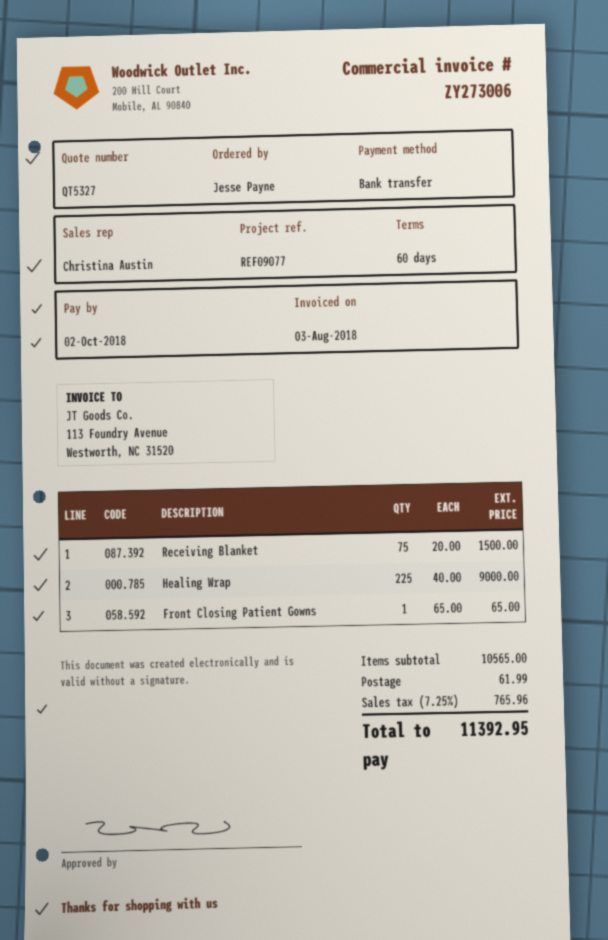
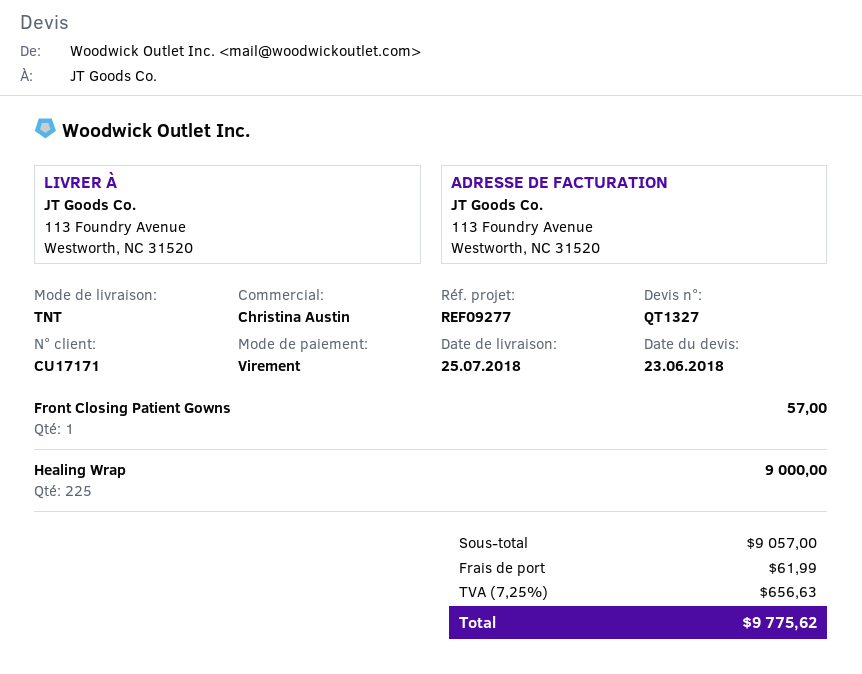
quote number: QT5327 -> QT1327
reference: REF09077 -> REF09277
Receiving Blanket: 75 for 1500.00 -> none
Front Closing Patient Gowns: 1 for 65.00 -> 1 for 57.00
subtotal: 10565.00 -> 9057.00
tax: 7.25% = 765.96 -> 7.25% = 656.63
total: 11392.95 -> 9775.62

